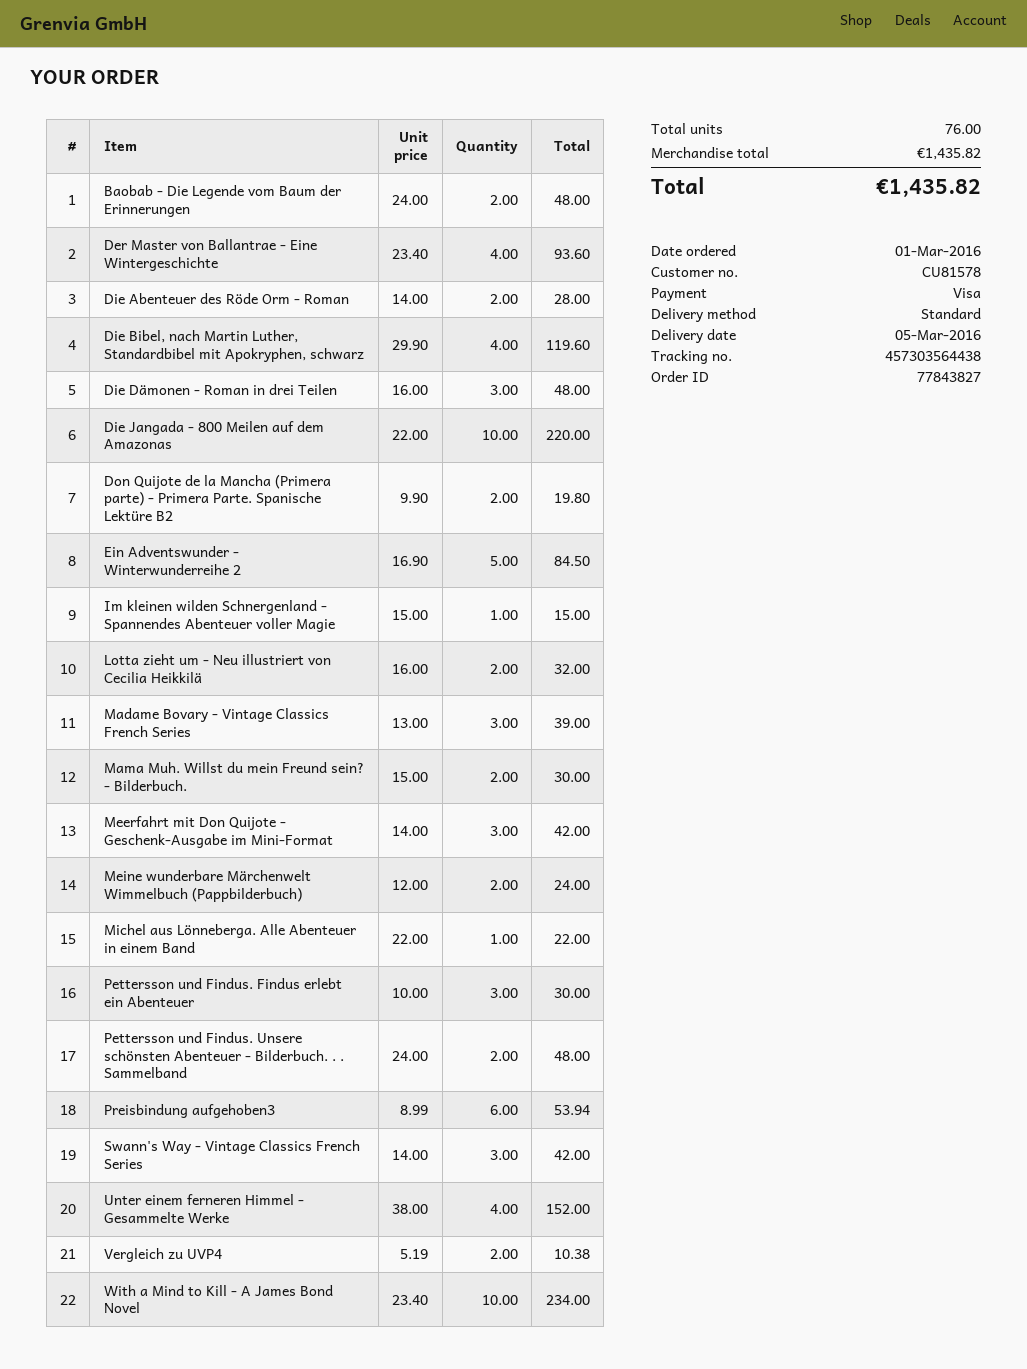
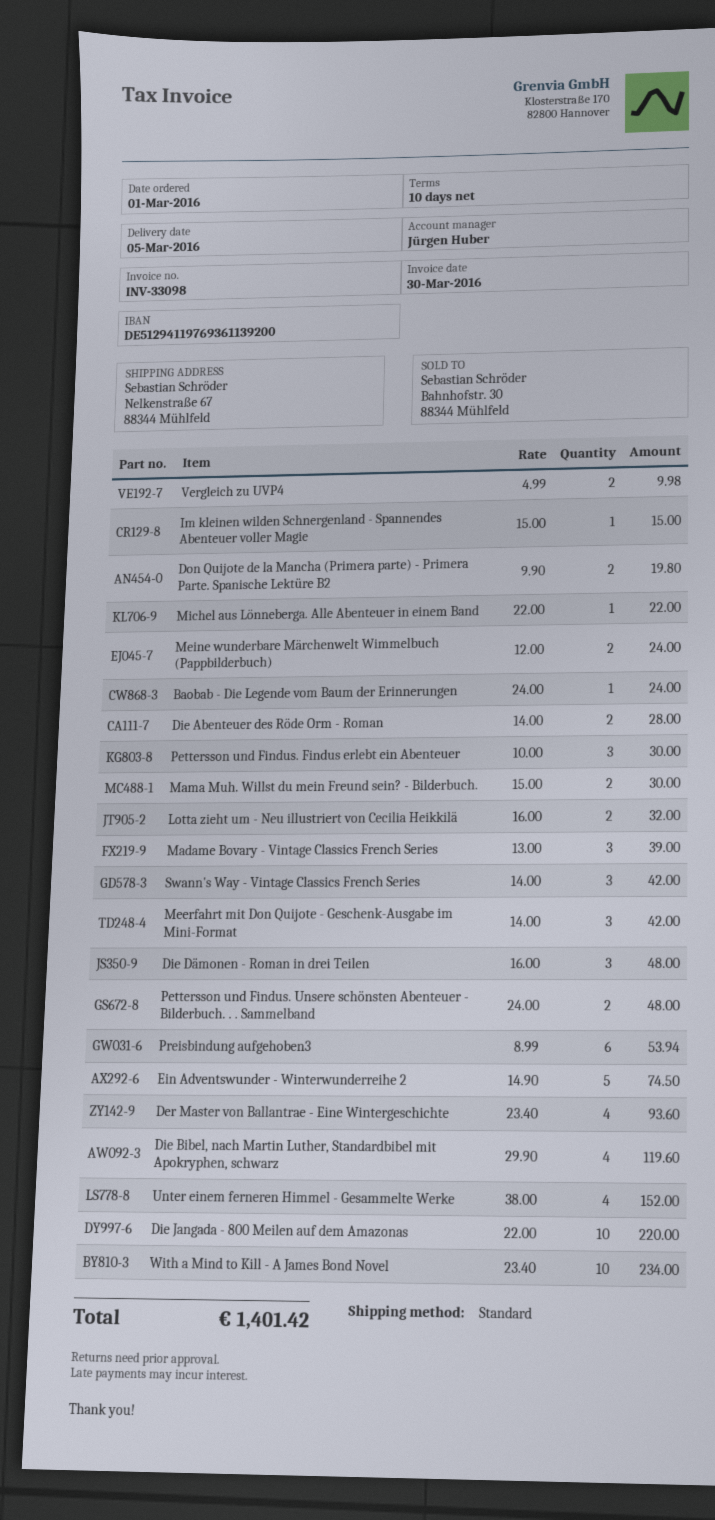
Baobab - Die Legende vom Baum der Erinnerungen: 2 x 24.00 = 48.00 -> 1 x 24.00 = 24.00
Ein Adventswunder - Winterwunderreihe 2: 5 x 16.90 = 84.50 -> 5 x 14.90 = 74.50
Vergleich zu UVP4: 2 x 5.19 = 10.38 -> 2 x 4.99 = 9.98
total: 1435.82 -> 1401.42

